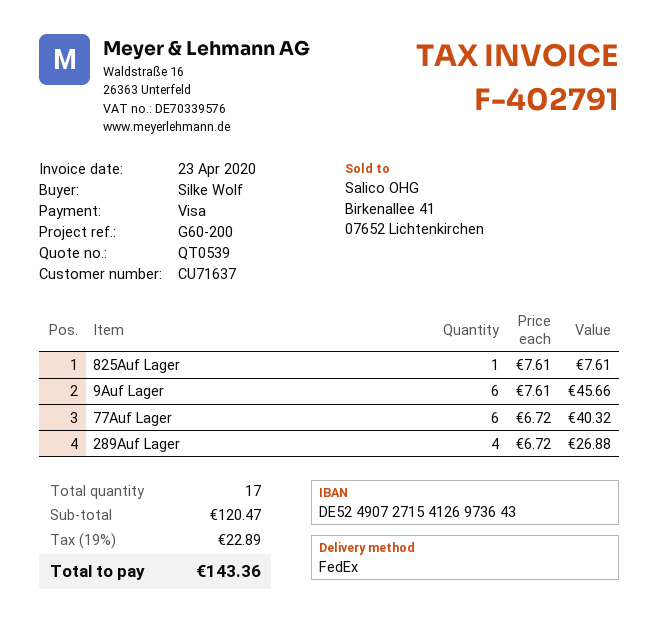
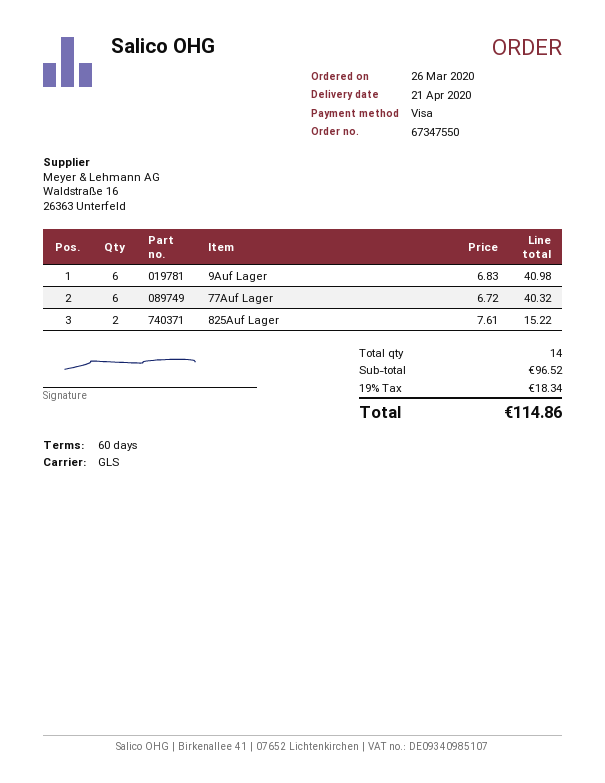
shipping method: FedEx -> GLS
825Auf Lager: 1 x 7.61 = 7.61 -> 2 x 7.61 = 15.22
9Auf Lager: 6 x 7.61 = 45.66 -> 6 x 6.83 = 40.98
289Auf Lager: 4 x 6.72 = 26.88 -> none
total quantity: 17 -> 14
subtotal: 120.47 -> 96.52
tax: 19% = 22.89 -> 19% = 18.34
total: 143.36 -> 114.86

